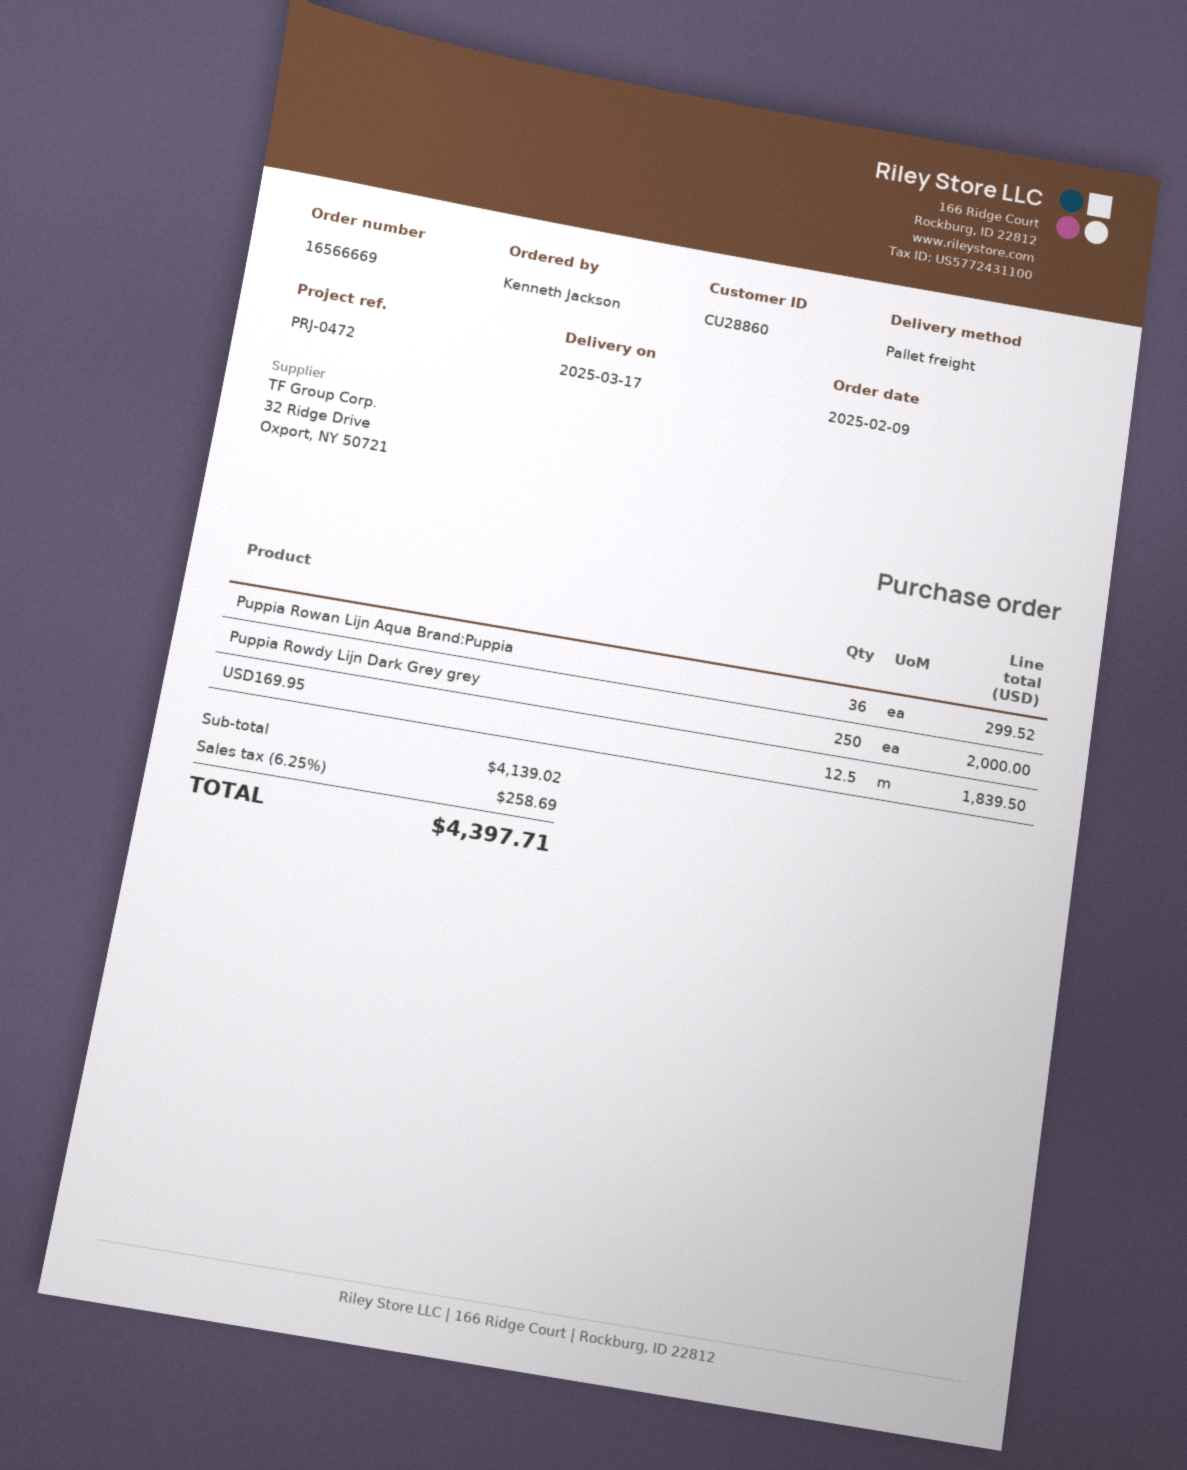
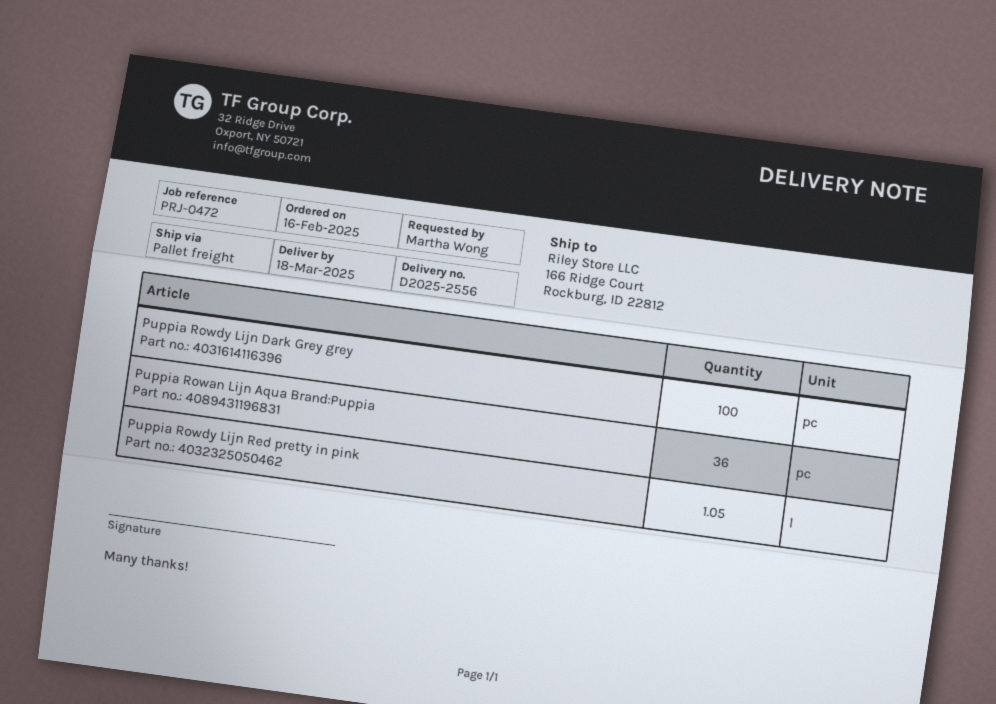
order date: 2025-02-09 -> 2025-02-16
delivery date: 2025-03-17 -> 2025-03-18
ordered by: Kenneth Jackson -> Martha Wong
Puppia Rowdy Lijn Dark Grey grey: 250 -> 100
USD169.95: 12.5 -> none
Puppia Rowdy Lijn Red pretty in pink: none -> 1.05

